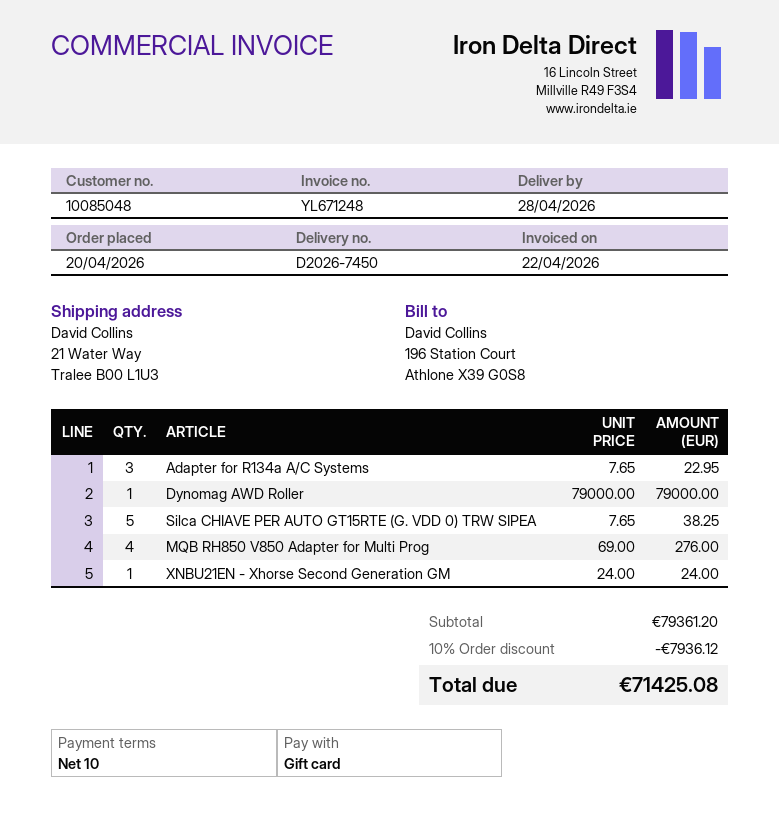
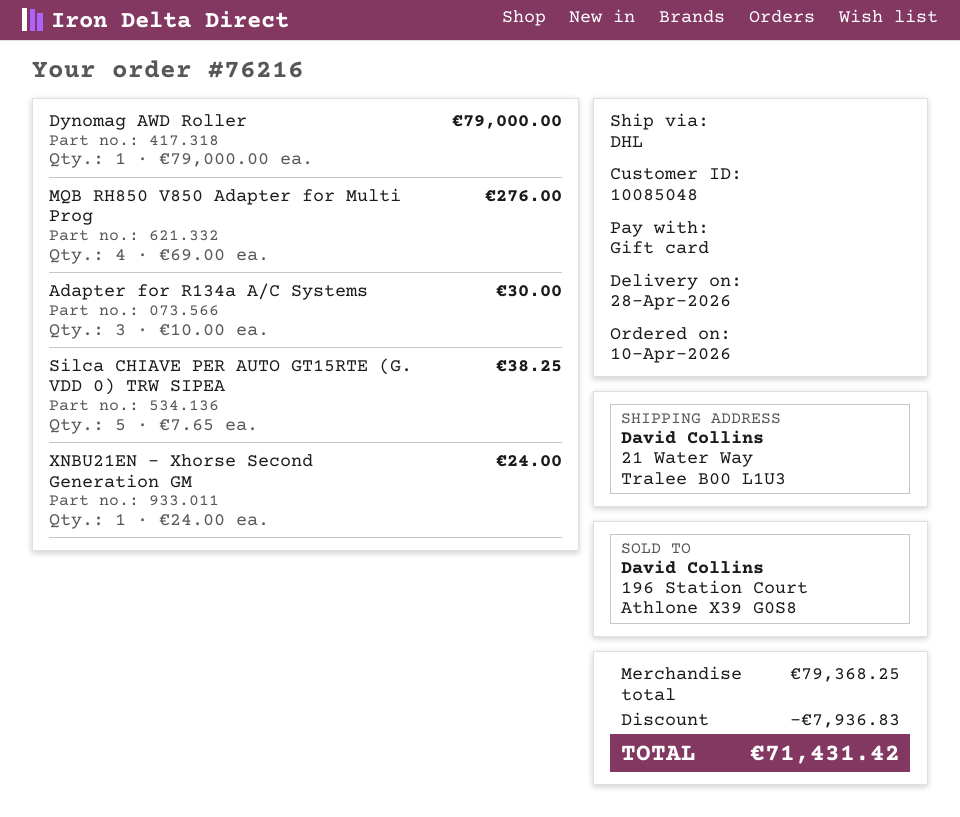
order date: 2026-04-20 -> 2026-04-10
Adapter for R134a A/C Systems: 3 x 7.65 = 22.95 -> 3 x 10.00 = 30.00
subtotal: 79361.20 -> 79368.25
discount: 7936.12 -> 7936.83
total: 71425.08 -> 71431.42

